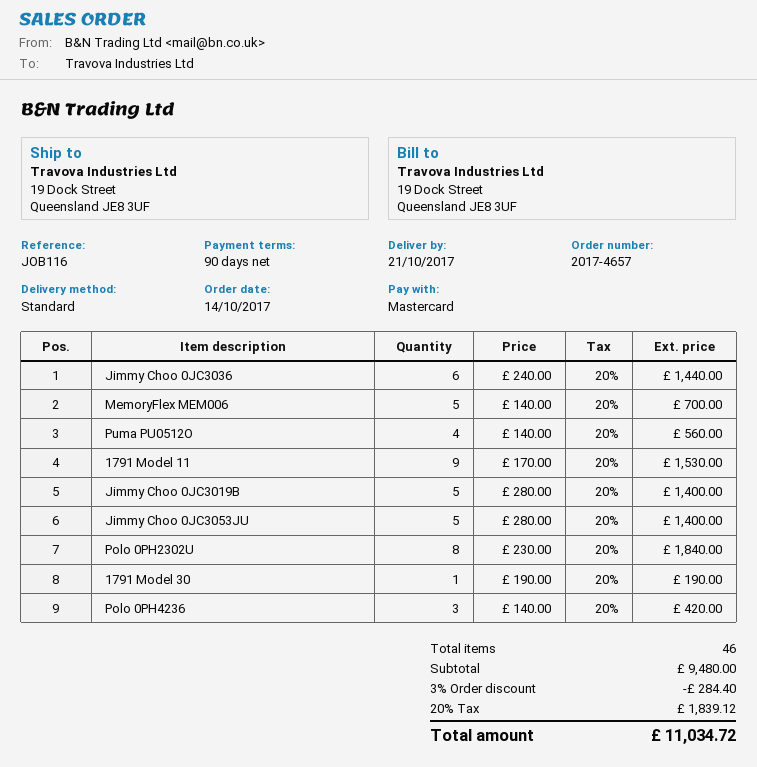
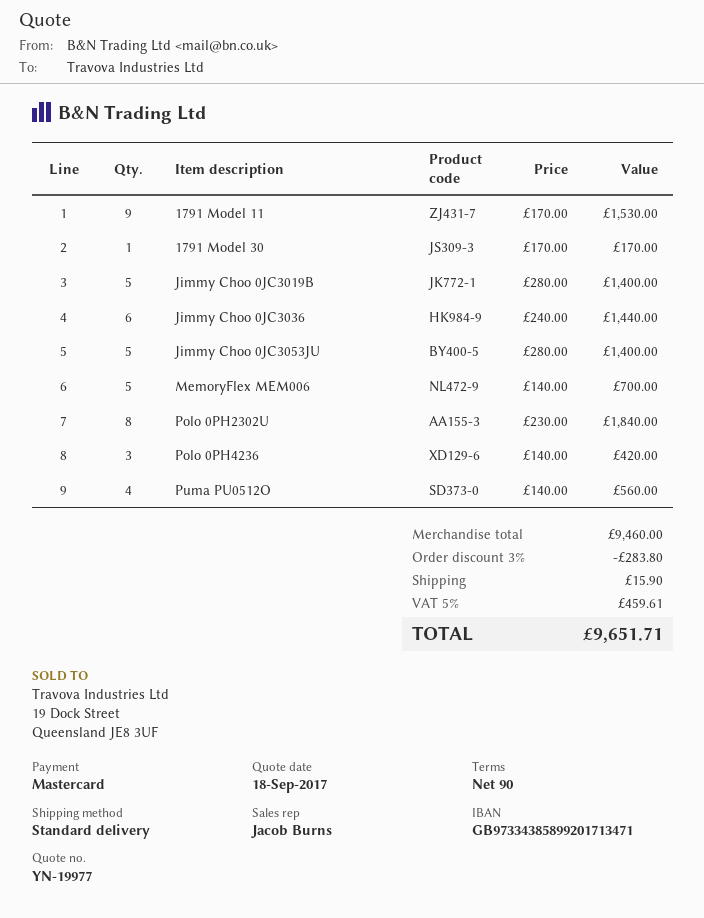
1791 Model 30: 1 x 190.00 = 190.00 -> 1 x 170.00 = 170.00
subtotal: 9480.00 -> 9460.00
discount: 3% = 284.40 -> 3% = 283.80
shipping: none -> 15.90
tax: 20% = 1839.12 -> 5% = 459.61
total: 11034.72 -> 9651.71

